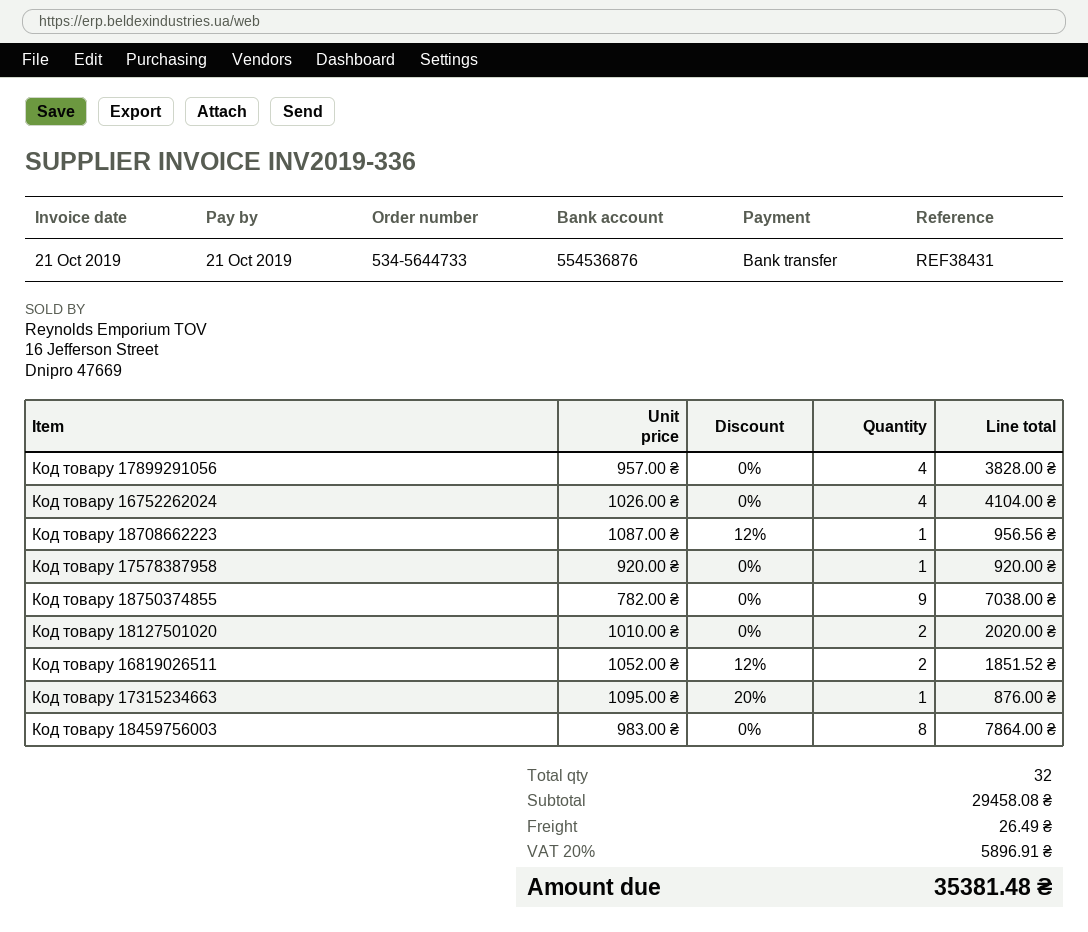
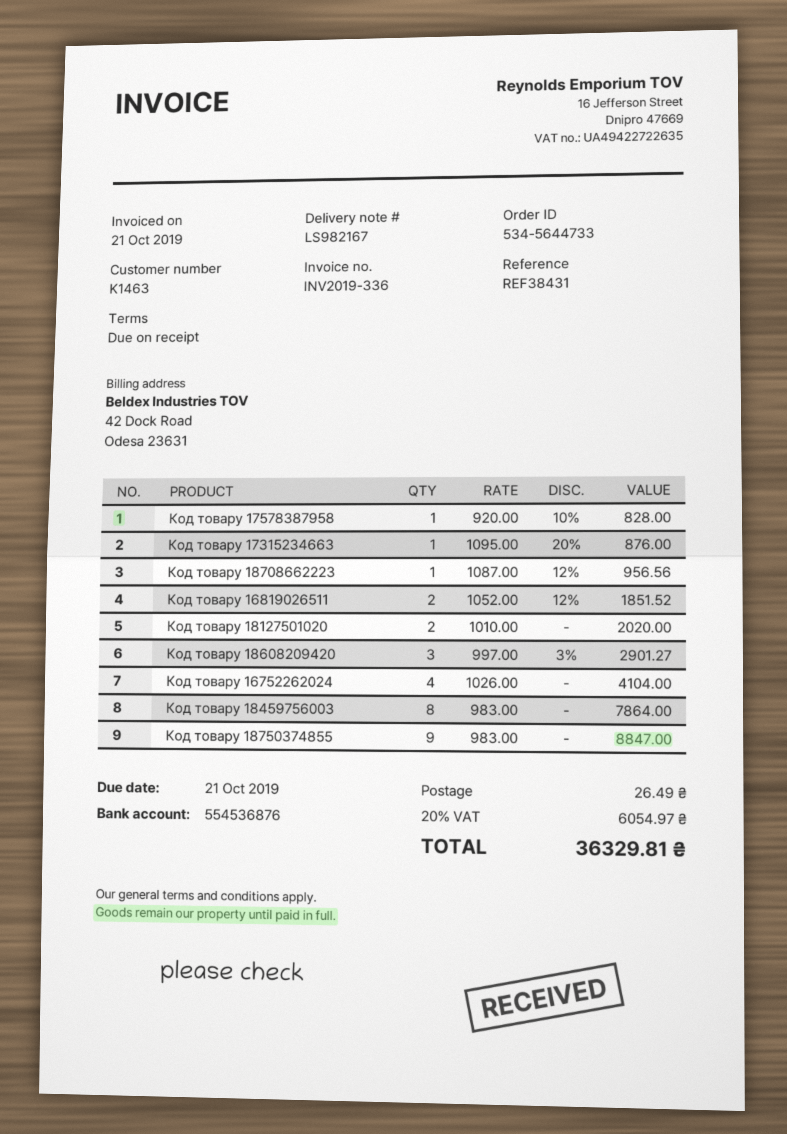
Код товару 17899291056: 4 x 957.00 = 3828.00 -> none
Код товару 17578387958: 1 x 920.00 = 920.00 -> 1 x 920.00 - 10% = 828.00
Код товару 18750374855: 9 x 782.00 = 7038.00 -> 9 x 983.00 = 8847.00
Код товару 18608209420: none -> 3 x 997.00 - 3% = 2901.27
tax: 20% = 5896.91 -> 20% = 6054.97
total: 35381.48 -> 36329.81

